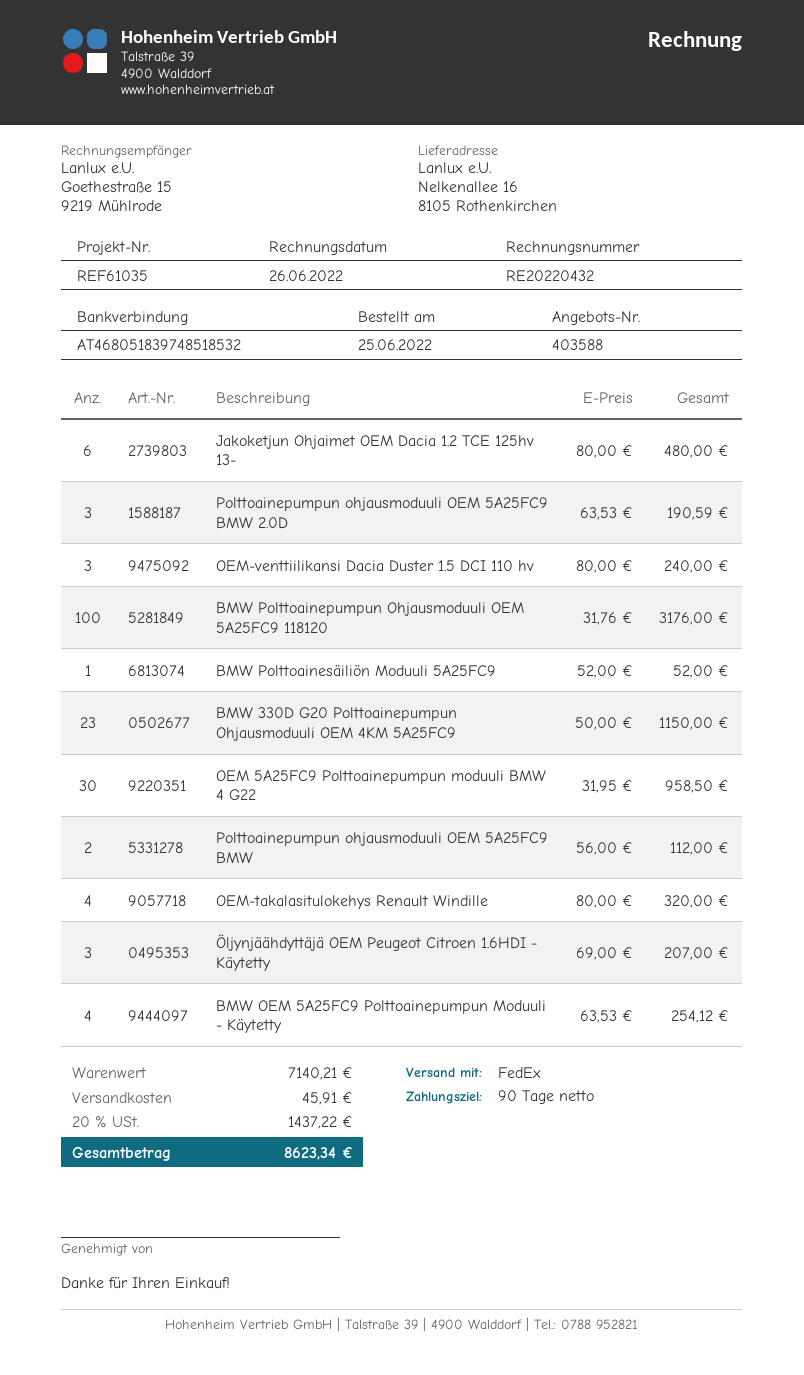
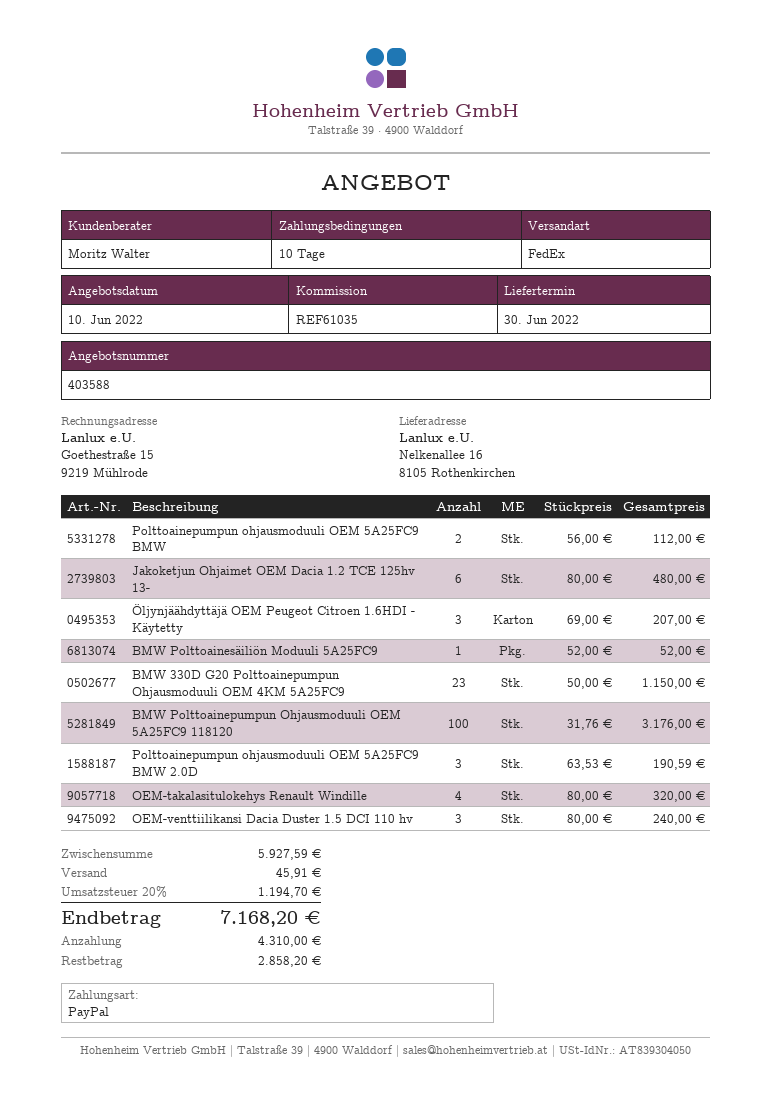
payment terms: 90 days -> 10 days
OEM 5A25FC9 Polttoainepumpun moduuli BMW 4 G22: 30 x 31.95 = 958.50 -> none
BMW OEM 5A25FC9 Polttoainepumpun Moduuli - Käytetty: 4 x 63.53 = 254.12 -> none
subtotal: 7140.21 -> 5927.59
tax: 20% = 1437.22 -> 20% = 1194.70
total: 8623.34 -> 7168.20

